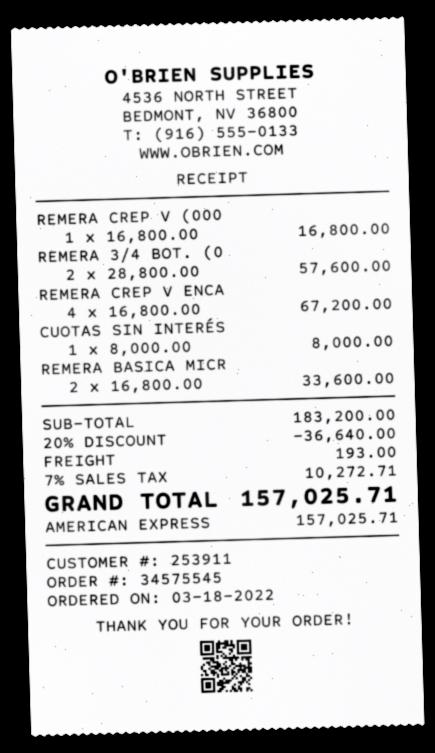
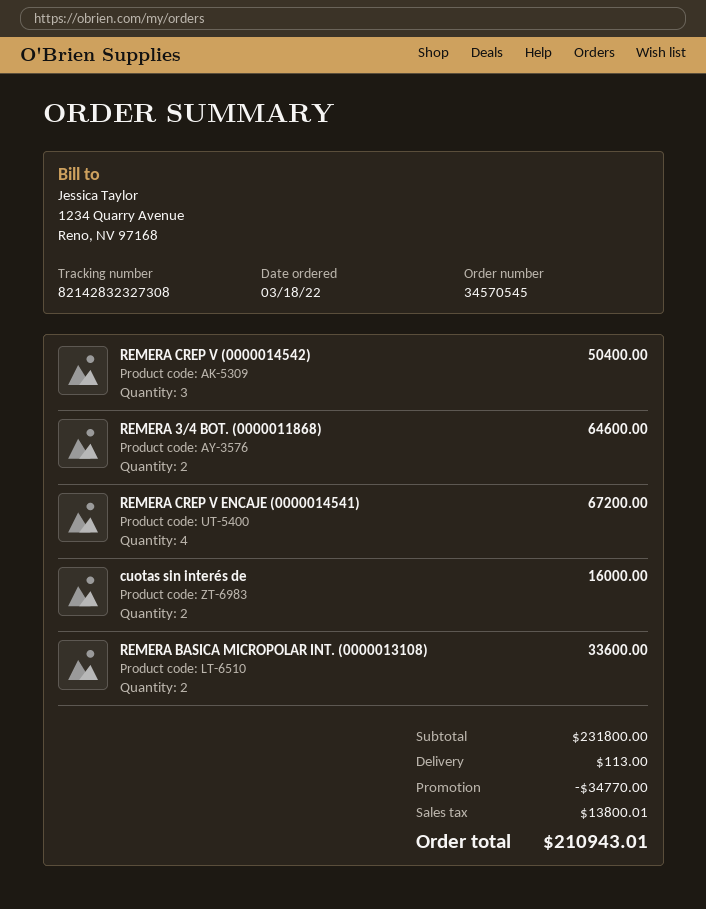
order number: 34575545 -> 34570545
REMERA CREP V (000: 1 for 16800.00 -> 3 for 50400.00
REMERA 3/4 BOT. (0: 2 for 57600.00 -> 2 for 64600.00
CUOTAS SIN INTERÉS: 1 for 8000.00 -> 2 for 16000.00
subtotal: 183200.00 -> 231800.00
discount: 36640.00 -> 34770.00
shipping: 193.00 -> 113.00
tax: 10272.71 -> 13800.01
total: 157025.71 -> 210943.01

